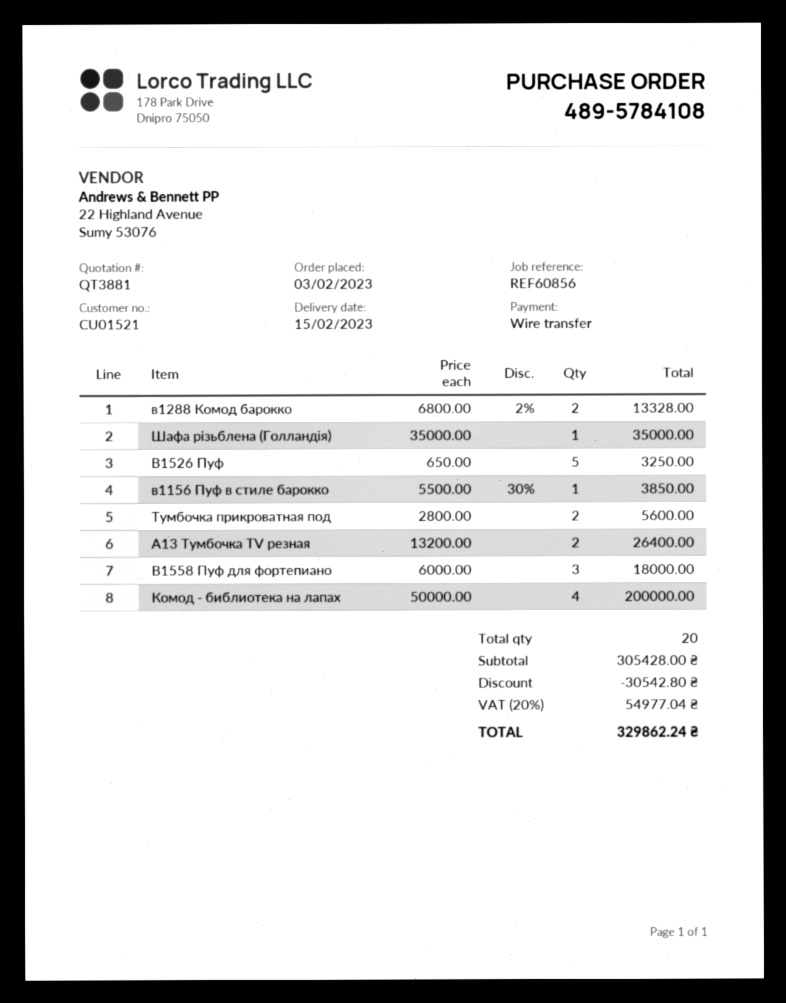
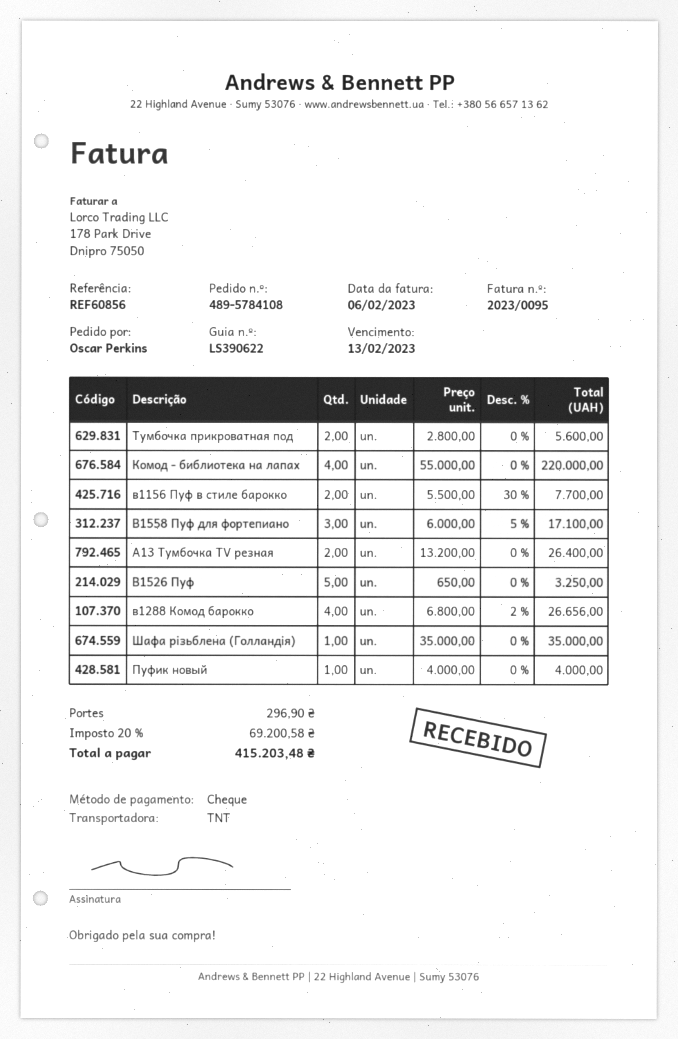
payment method: bank transfer -> cheque
в1288 Комод барокко: 2 x 6800.00 - 2% = 13328.00 -> 4 x 6800.00 - 2% = 26656.00
в1156 Пуф в стиле барокко: 1 x 5500.00 - 30% = 3850.00 -> 2 x 5500.00 - 30% = 7700.00
В1558 Пуф для фортепиано: 3 x 6000.00 = 18000.00 -> 3 x 6000.00 - 5% = 17100.00
Комод - библиотека на лапах: 4 x 50000.00 = 200000.00 -> 4 x 55000.00 = 220000.00
Пуфик новый: none -> 1 x 4000.00 = 4000.00
discount: 30542.80 -> none
shipping: none -> 296.90
tax: 20% = 54977.04 -> 20% = 69200.58
total: 329862.24 -> 415203.48

